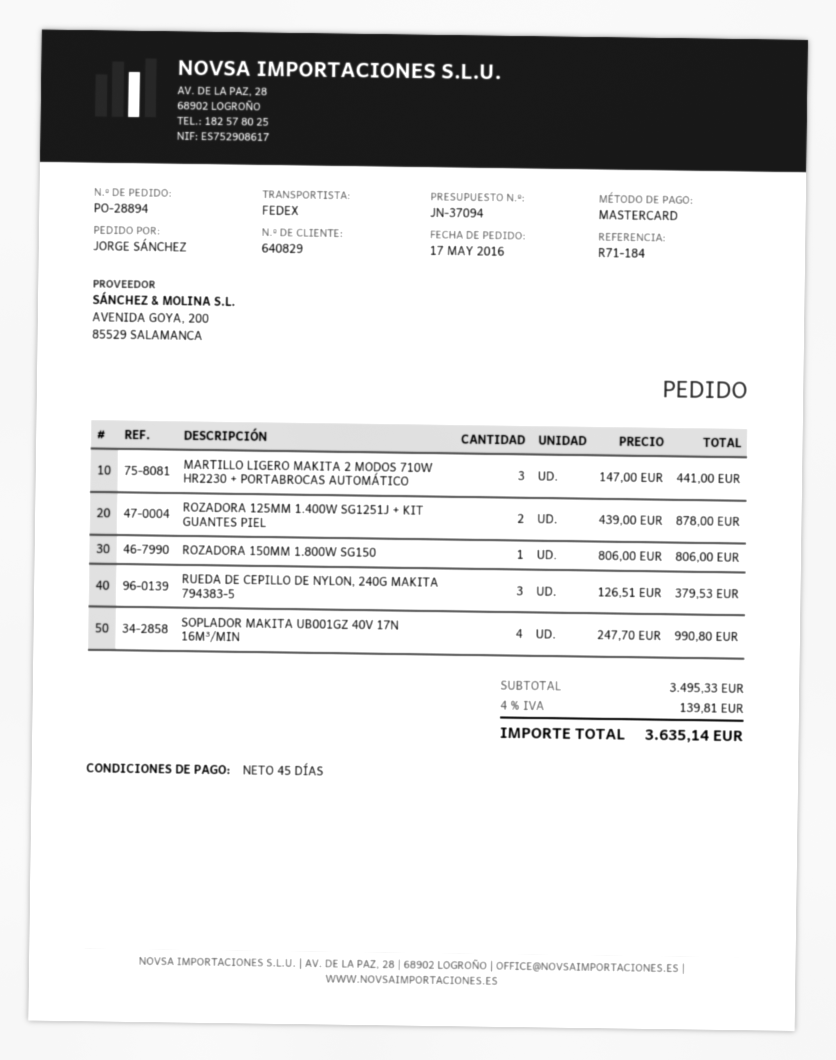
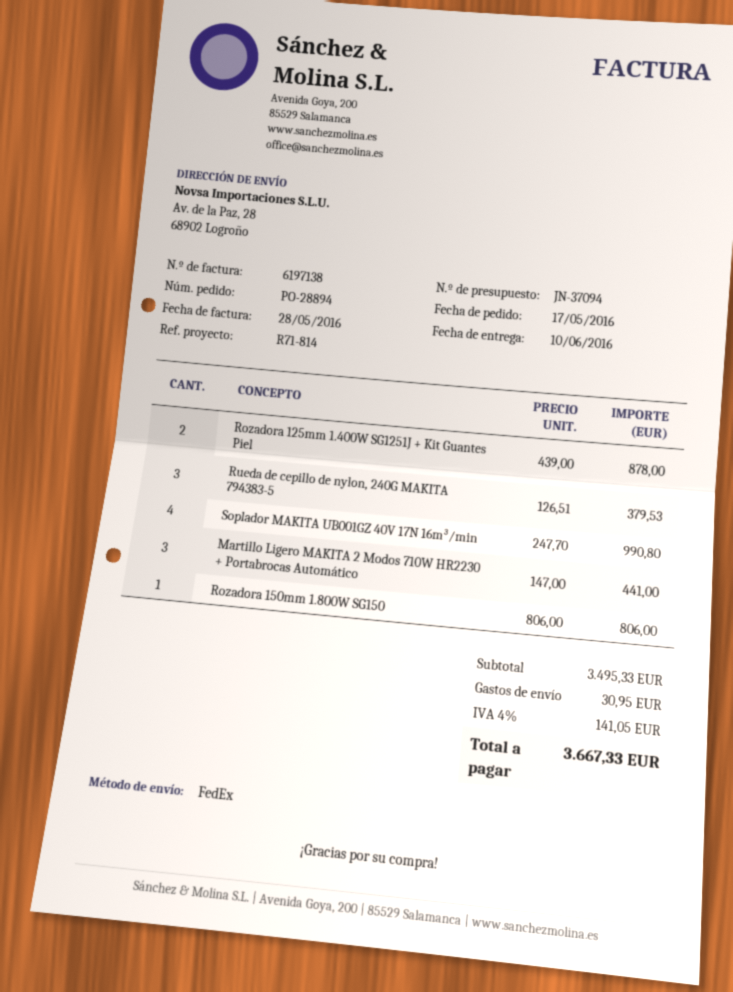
reference: R71-184 -> R71-814
shipping: none -> 30.95
tax: 4% = 139.81 -> 4% = 141.05
total: 3635.14 -> 3667.33

